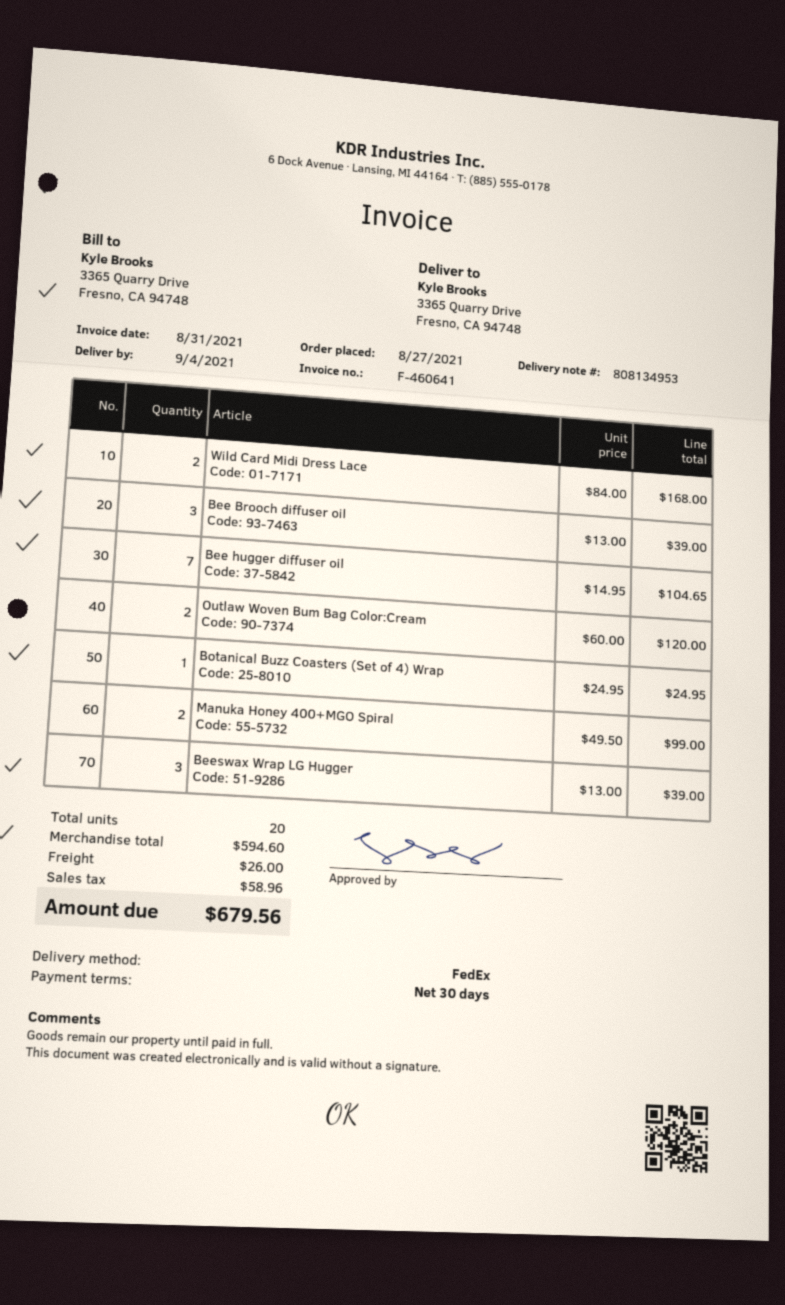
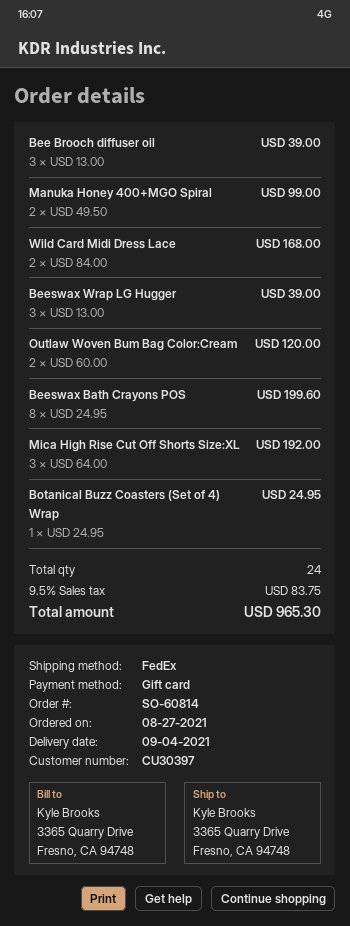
Bee hugger diffuser oil: 7 x 14.95 = 104.65 -> none
Beeswax Bath Crayons POS: none -> 8 x 24.95 = 199.60
Mica High Rise Cut Off Shorts Size:XL: none -> 3 x 64.00 = 192.00
total quantity: 20 -> 24
shipping: 26.00 -> none
tax: 58.96 -> 83.75
total: 679.56 -> 965.30

